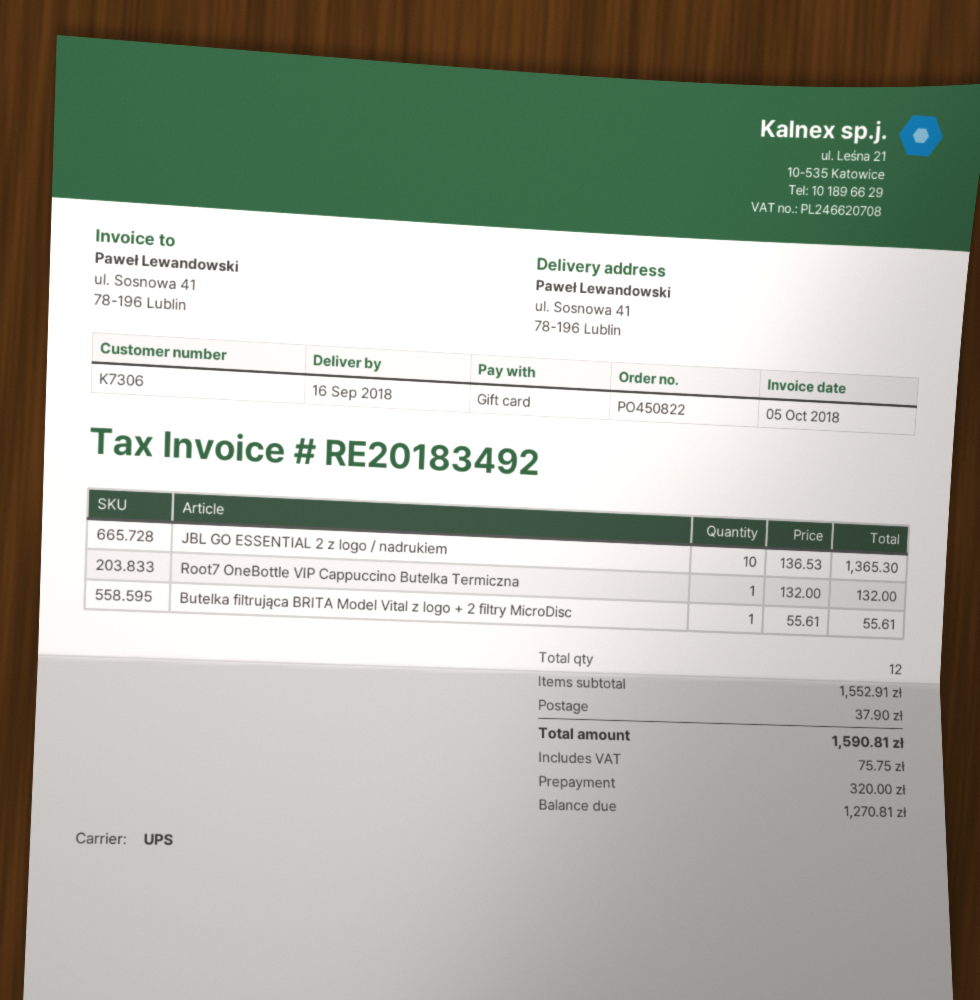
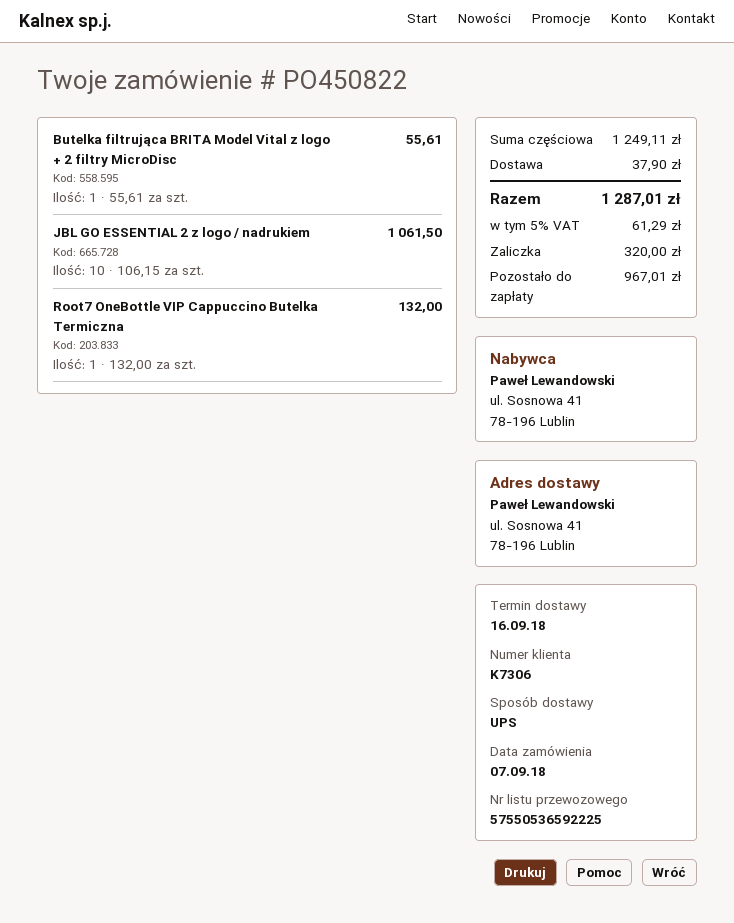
JBL GO ESSENTIAL 2 z logo / nadrukiem: 10 x 136.53 = 1365.30 -> 10 x 106.15 = 1061.50
subtotal: 1552.91 -> 1249.11
tax: 75.75 -> 61.29
total: 1590.81 -> 1287.01
balance: 1270.81 -> 967.01

